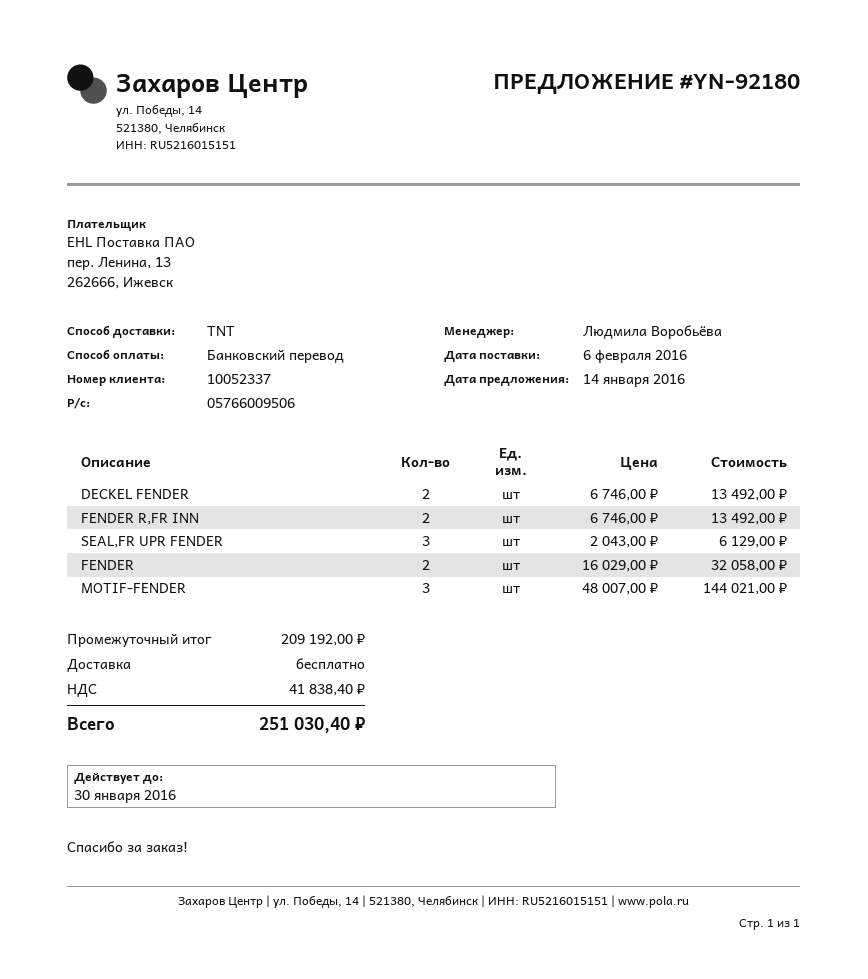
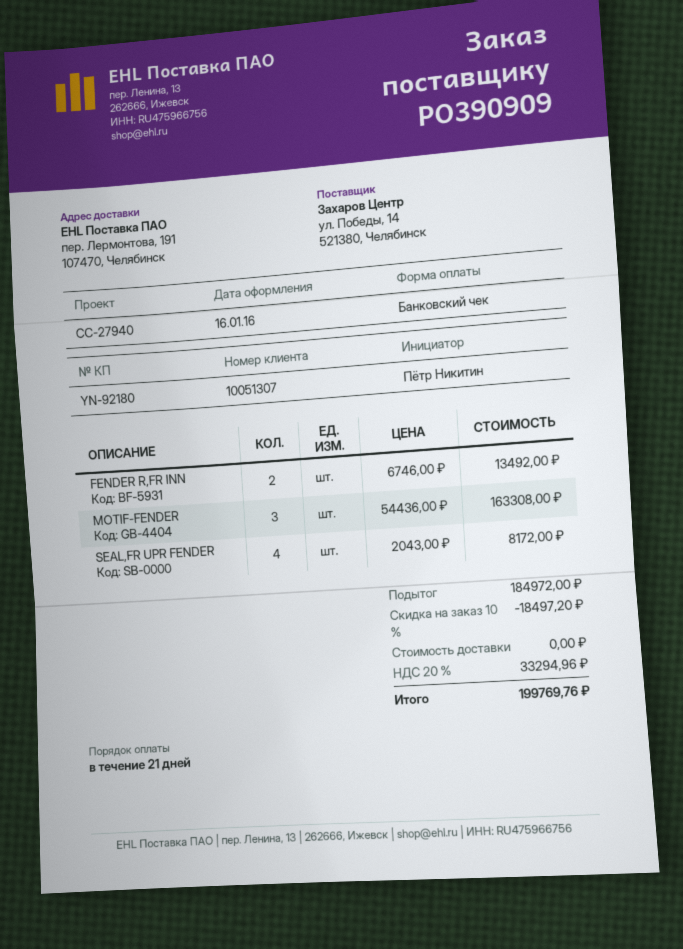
customer number: 10052337 -> 10051307
payment method: bank transfer -> cheque
DECKEL FENDER: 2 x 6746.00 = 13492.00 -> none
SEAL,FR UPR FENDER: 3 x 2043.00 = 6129.00 -> 4 x 2043.00 = 8172.00
FENDER: 2 x 16029.00 = 32058.00 -> none
MOTIF-FENDER: 3 x 48007.00 = 144021.00 -> 3 x 54436.00 = 163308.00
subtotal: 209192.00 -> 184972.00
discount: none -> 10% = 18497.20
tax: 41838.40 -> 33294.96
total: 251030.40 -> 199769.76

